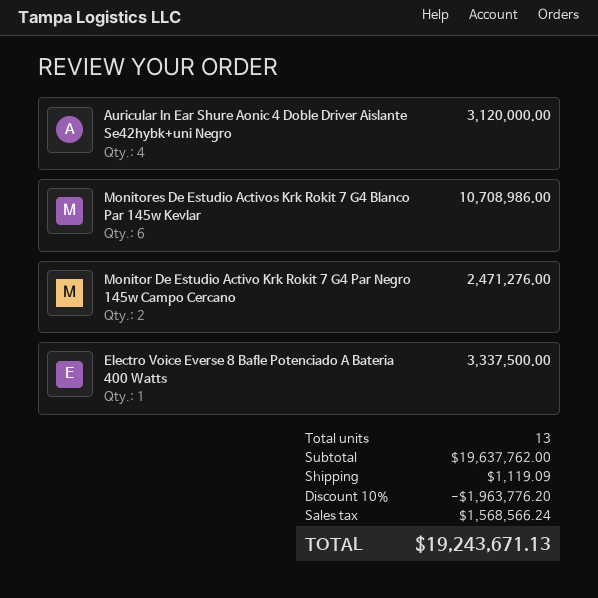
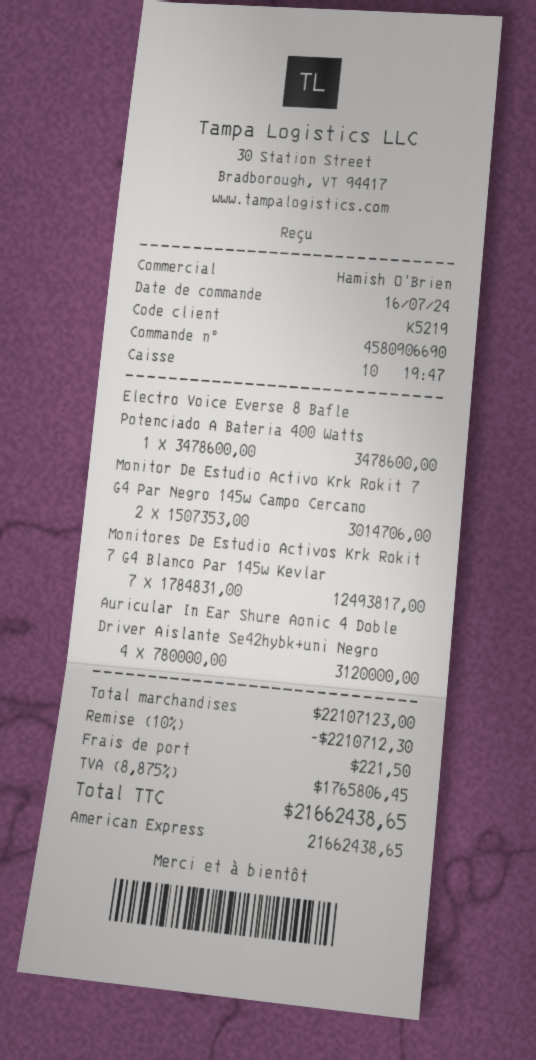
Monitores De Estudio Activos Krk Rokit 7 G4 Blanco Par 145w Kevlar: 6 for 10708986.00 -> 7 for 12493817.00
Monitor De Estudio Activo Krk Rokit 7 G4 Par Negro 145w Campo Cercano: 2 for 2471276.00 -> 2 for 3014706.00
Electro Voice Everse 8 Bafle Potenciado A Bateria 400 Watts: 1 for 3337500.00 -> 1 for 3478600.00
subtotal: 19637762.00 -> 22107123.00
discount: 10% = 1963776.20 -> 10% = 2210712.30
shipping: 1119.09 -> 221.50
tax: 1568566.24 -> 1765806.45
total: 19243671.13 -> 21662438.65

